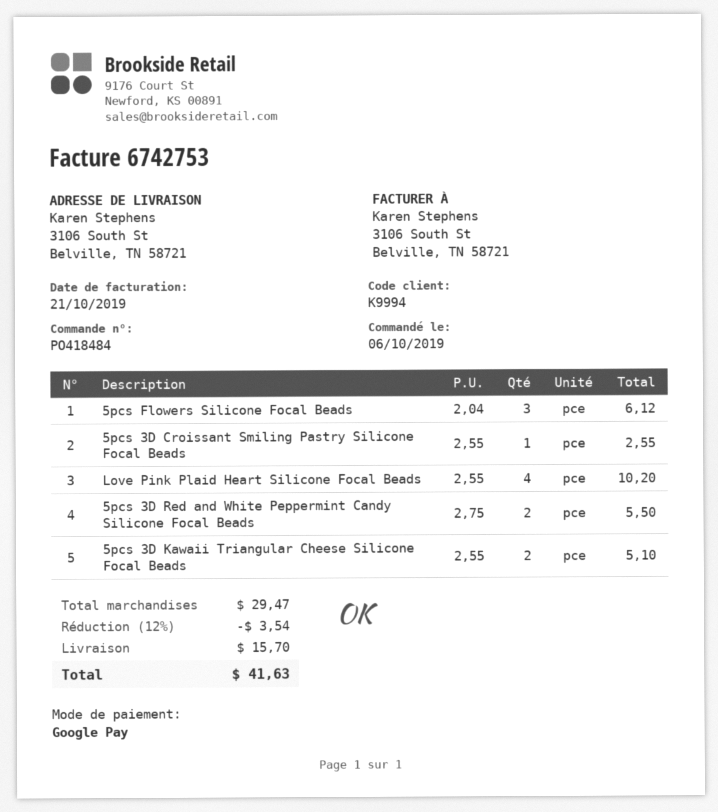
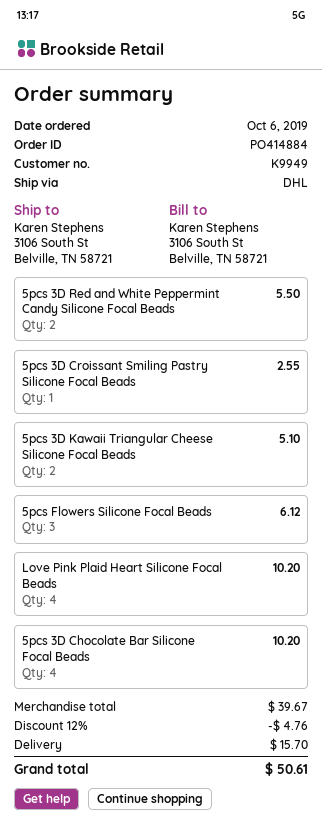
order number: PO418484 -> PO414884
customer number: K9994 -> K9949
5pcs 3D Chocolate Bar Silicone Focal Beads: none -> 4 for 10.20
subtotal: 29.47 -> 39.67
discount: 12% = 3.54 -> 12% = 4.76
total: 41.63 -> 50.61

